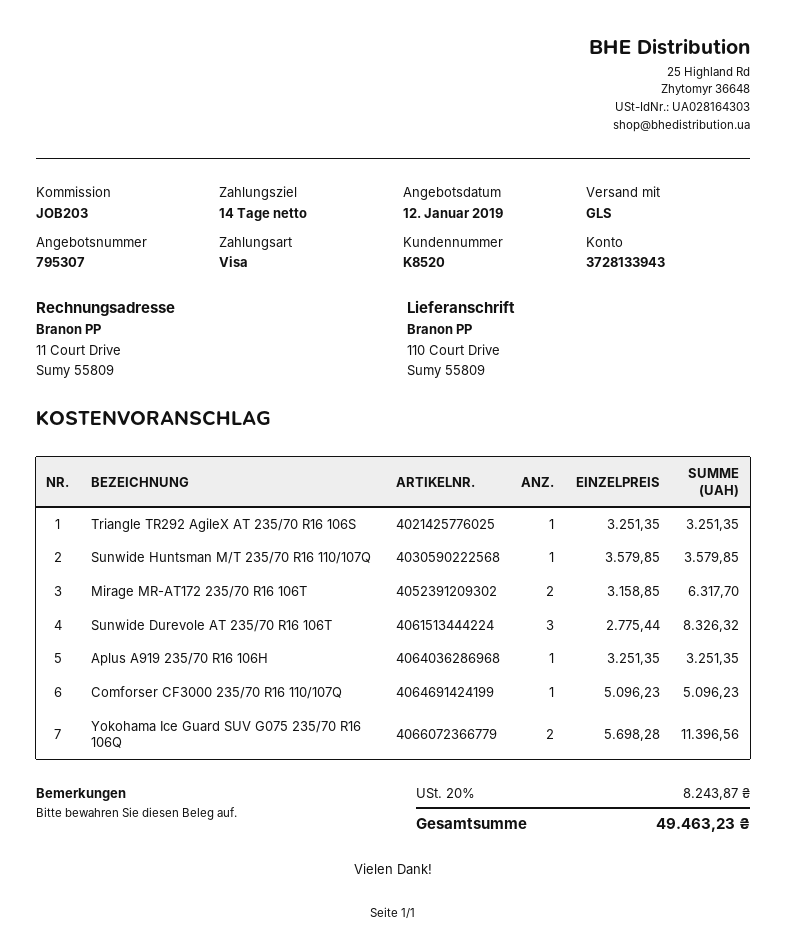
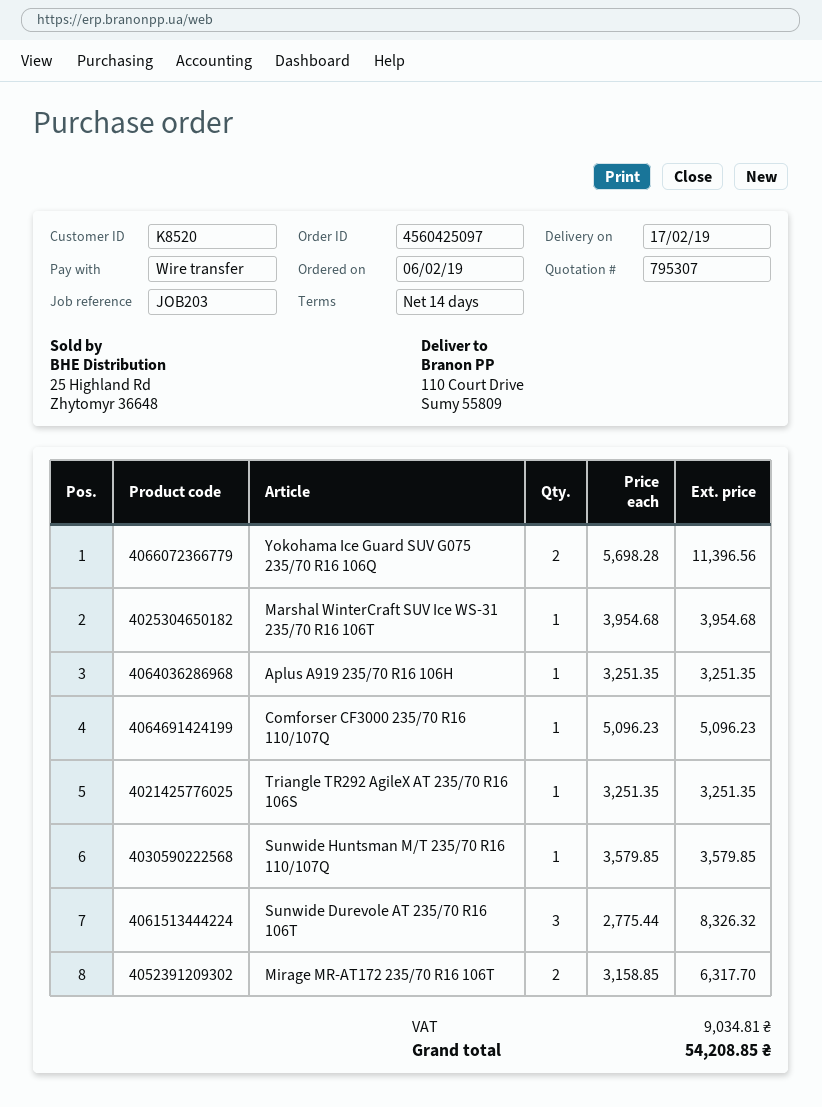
payment method: Visa -> bank transfer
Marshal WinterCraft SUV Ice WS-31 235/70 R16 106T: none -> 1 x 3954.68 = 3954.68
tax: 8243.87 -> 9034.81
total: 49463.23 -> 54208.85

